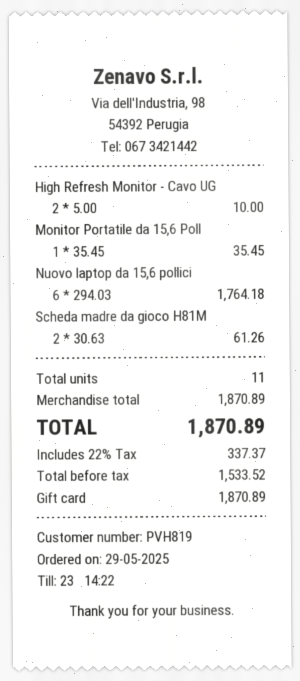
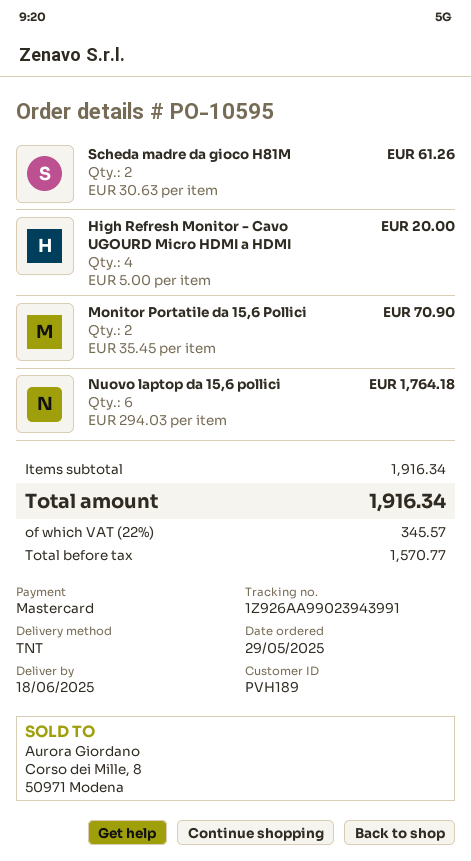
customer number: PVH819 -> PVH189
payment method: gift card -> Mastercard
High Refresh Monitor - Cavo UG: 2 x 5.00 = 10.00 -> 4 x 5.00 = 20.00
Monitor Portatile da 15,6 Poll: 1 x 35.45 = 35.45 -> 2 x 35.45 = 70.90
subtotal: 1870.89 -> 1916.34
net: 1533.52 -> 1570.77
tax: 22% = 337.37 -> 22% = 345.57
total: 1870.89 -> 1916.34

